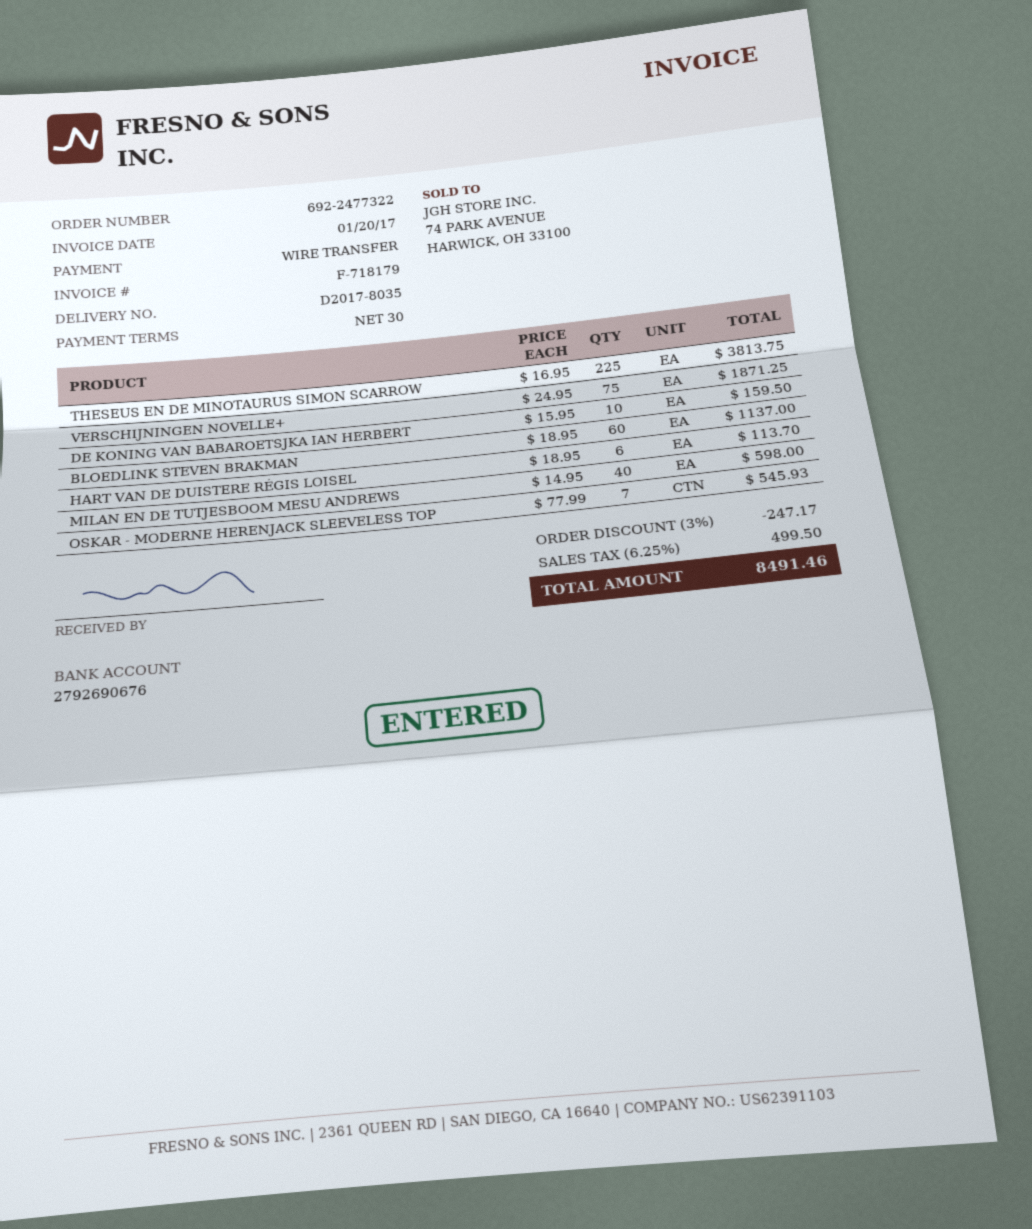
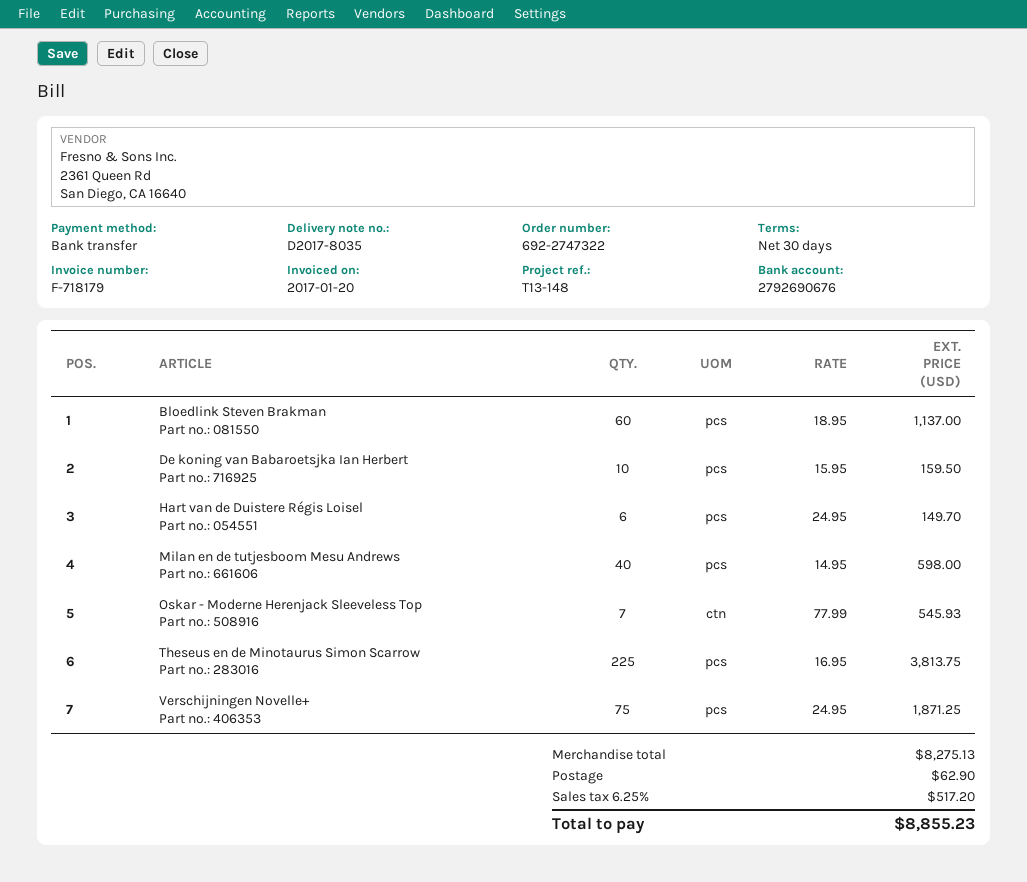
order number: 692-2477322 -> 692-2747322
HART VAN DE DUISTERE RÉGIS LOISEL: 6 x 18.95 = 113.70 -> 6 x 24.95 = 149.70
discount: 3% = 247.17 -> none
shipping: none -> 62.90
tax: 6.25% = 499.50 -> 6.25% = 517.20
total: 8491.46 -> 8855.23

